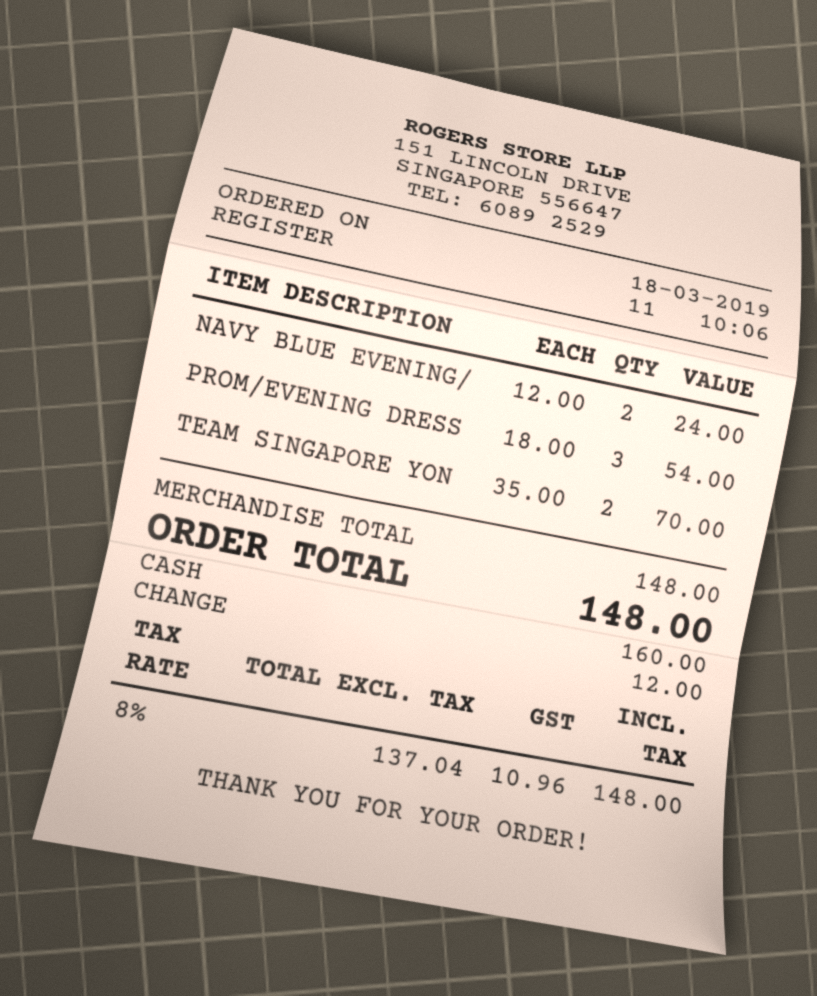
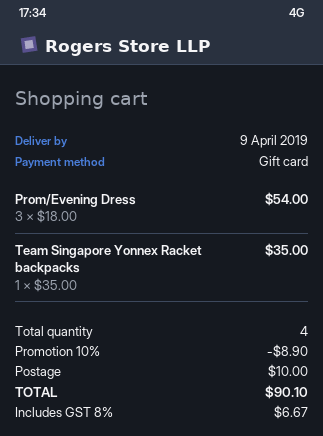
payment method: cash -> gift card
NAVY BLUE EVENING/: 2 x 12.00 = 24.00 -> none
TEAM SINGAPORE YON: 2 x 35.00 = 70.00 -> 1 x 35.00 = 35.00
discount: none -> 10% = 8.90
shipping: none -> 10.00
tax: 8% = 10.96 -> 8% = 6.67
total: 148.00 -> 90.10

